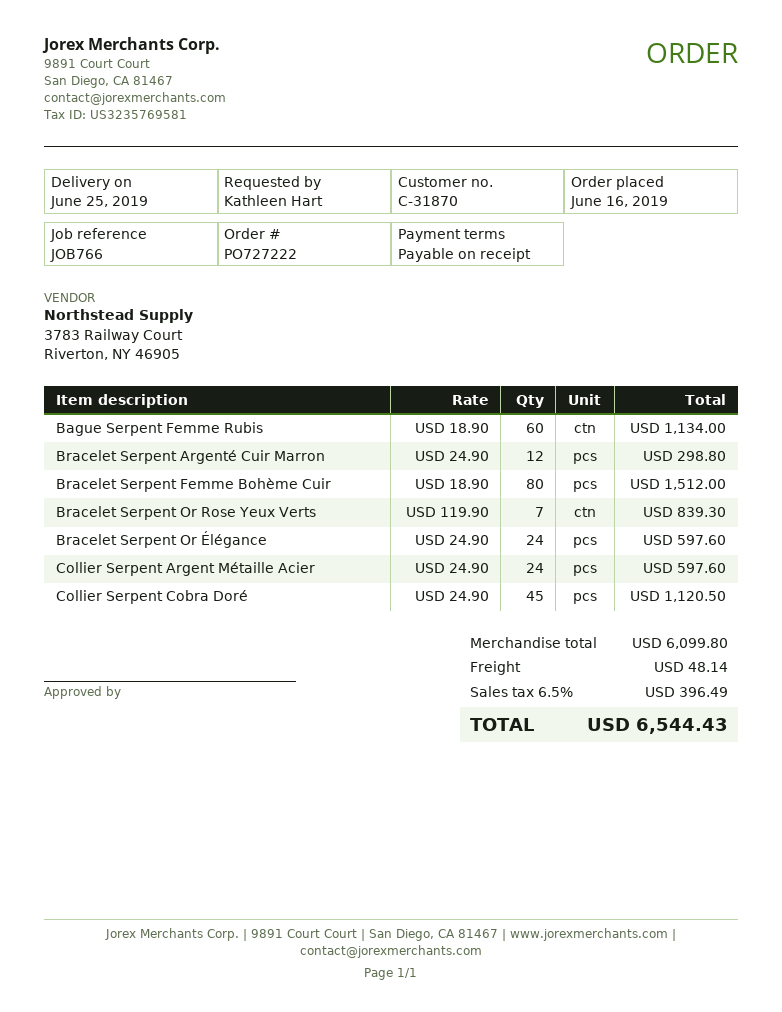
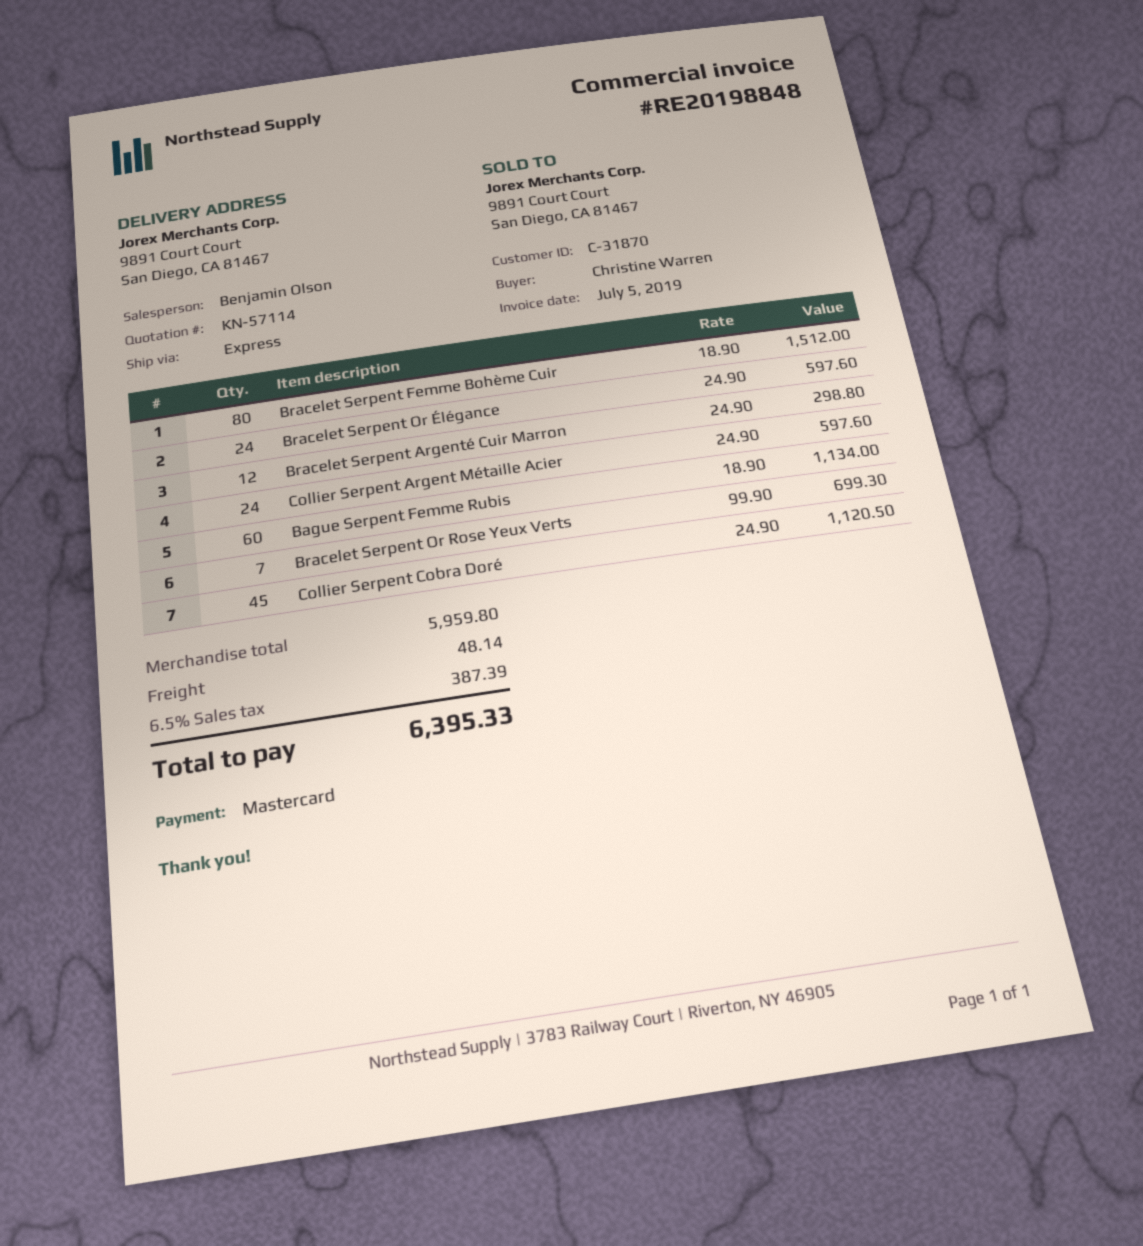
ordered by: Kathleen Hart -> Christine Warren
Bracelet Serpent Or Rose Yeux Verts: 7 x 119.90 = 839.30 -> 7 x 99.90 = 699.30
subtotal: 6099.80 -> 5959.80
tax: 6.5% = 396.49 -> 6.5% = 387.39
total: 6544.43 -> 6395.33

